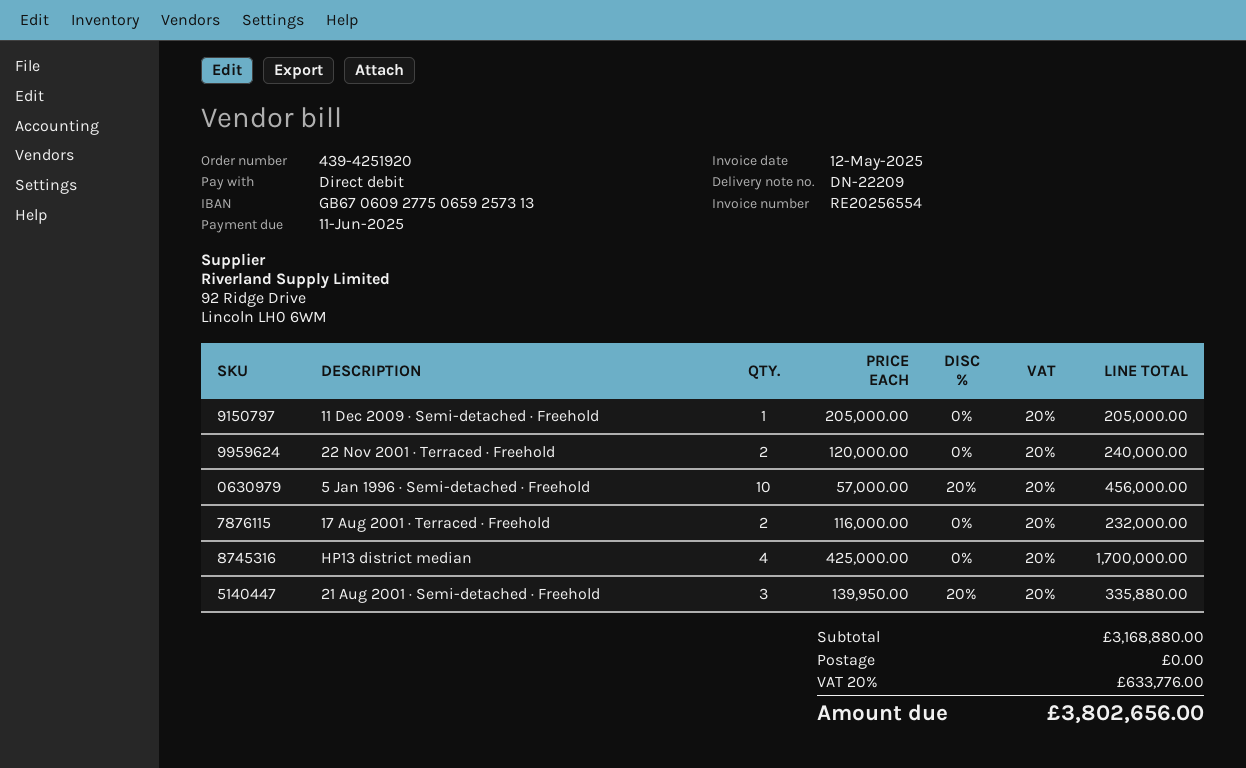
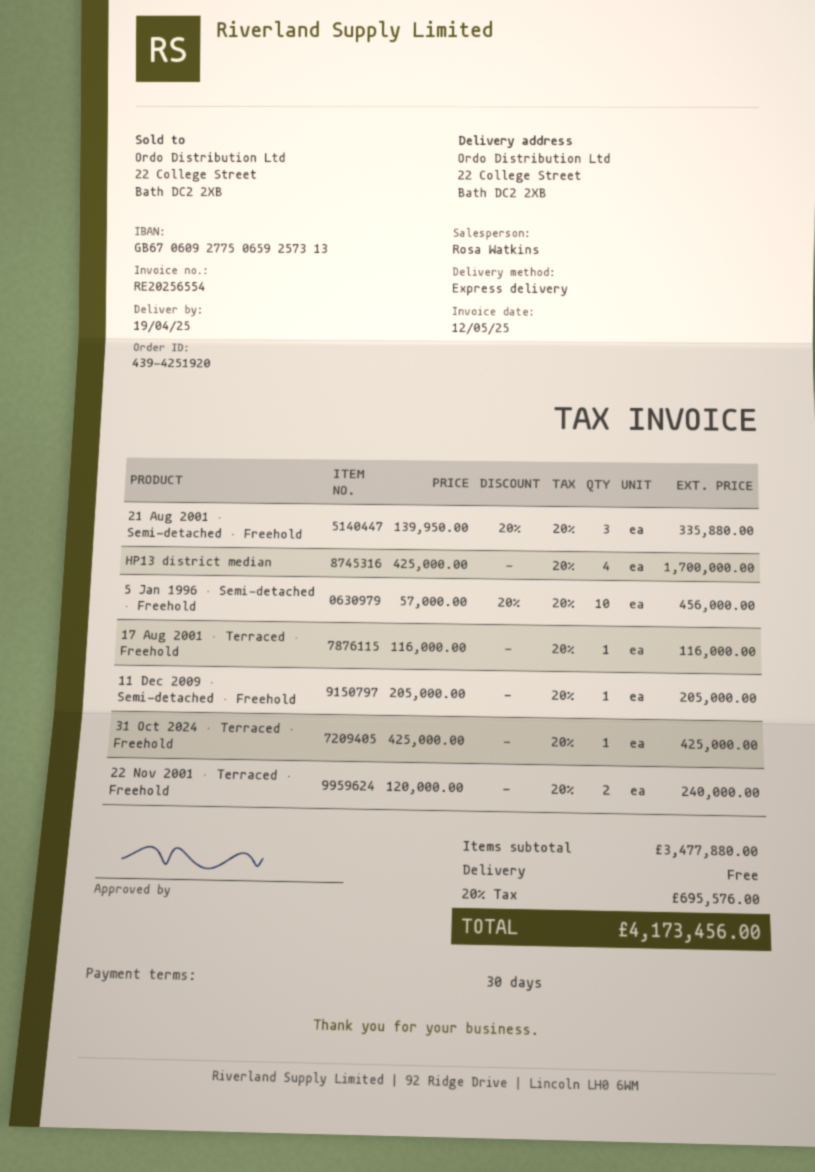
17 Aug 2001 · Terraced · Freehold: 2 x 116000.00 = 232000.00 -> 1 x 116000.00 = 116000.00
31 Oct 2024 · Terraced · Freehold: none -> 1 x 425000.00 = 425000.00
subtotal: 3168880.00 -> 3477880.00
tax: 20% = 633776.00 -> 20% = 695576.00
total: 3802656.00 -> 4173456.00

